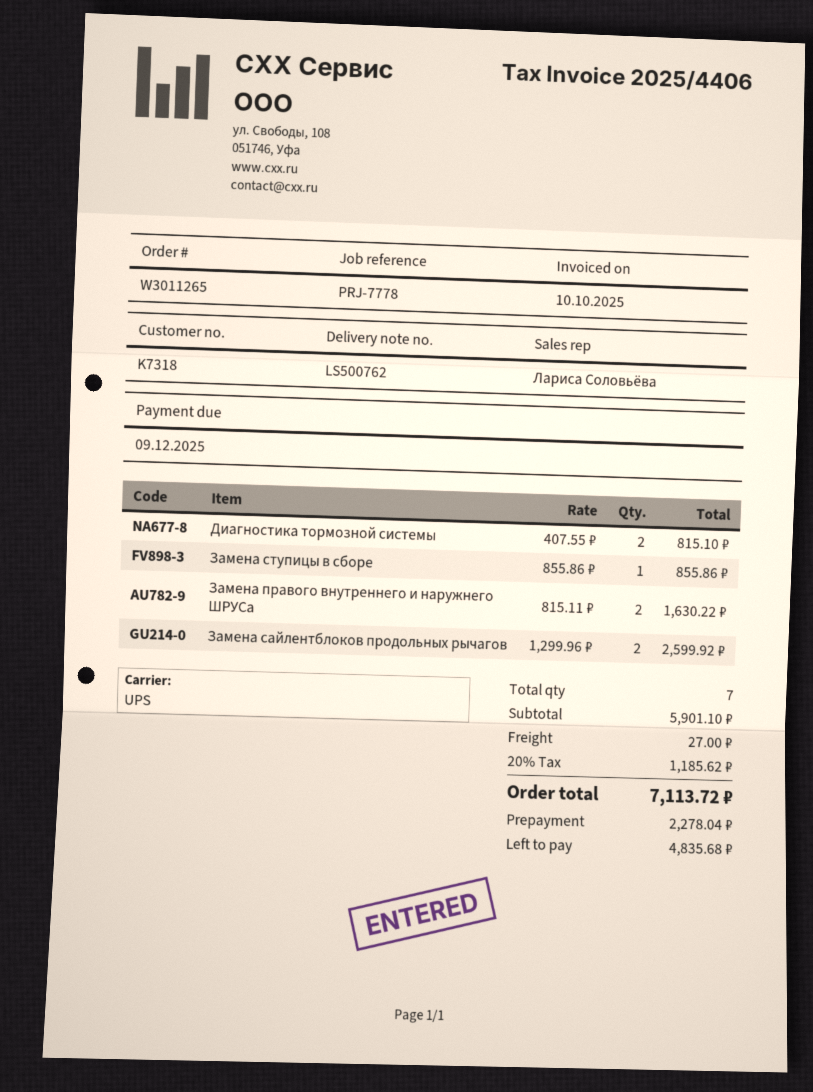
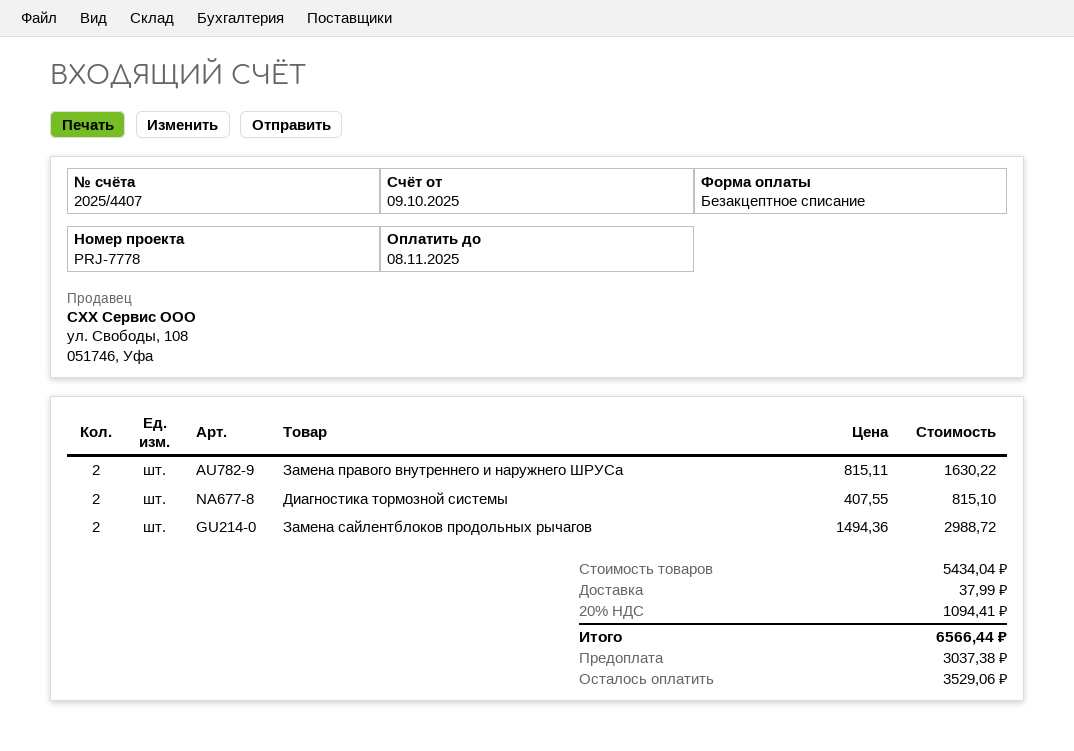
invoice number: 2025/4406 -> 2025/4407
invoice date: 2025-10-10 -> 2025-10-09
due date: 2025-12-09 -> 2025-11-08
Замена ступицы в сборе: 1 x 855.86 = 855.86 -> none
Замена сайлентблоков продольных рычагов: 2 x 1299.96 = 2599.92 -> 2 x 1494.36 = 2988.72
subtotal: 5901.10 -> 5434.04
shipping: 27.00 -> 37.99
tax: 20% = 1185.62 -> 20% = 1094.41
total: 7113.72 -> 6566.44
deposit: 2278.04 -> 3037.38
balance: 4835.68 -> 3529.06

